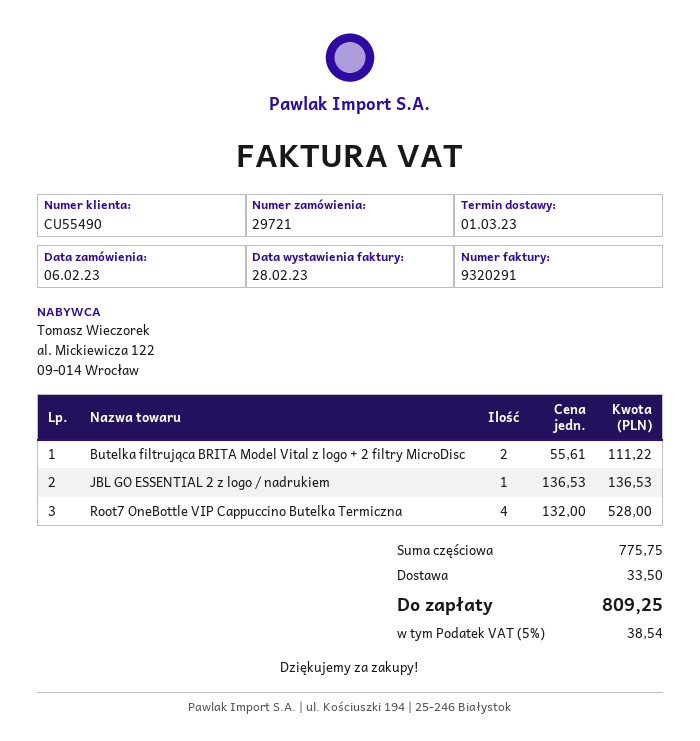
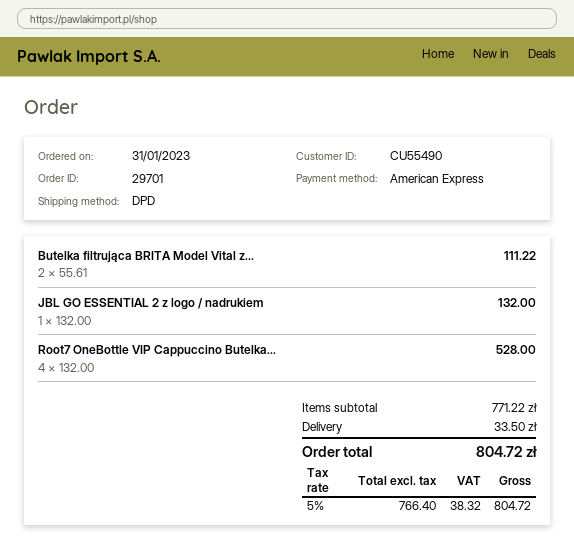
order number: 29721 -> 29701
order date: 2023-02-06 -> 2023-01-31
JBL GO ESSENTIAL 2 z logo / nadrukiem: 1 x 136.53 = 136.53 -> 1 x 132.00 = 132.00
subtotal: 775.75 -> 771.22
tax: 5% = 38.54 -> 5% = 38.32
total: 809.25 -> 804.72

